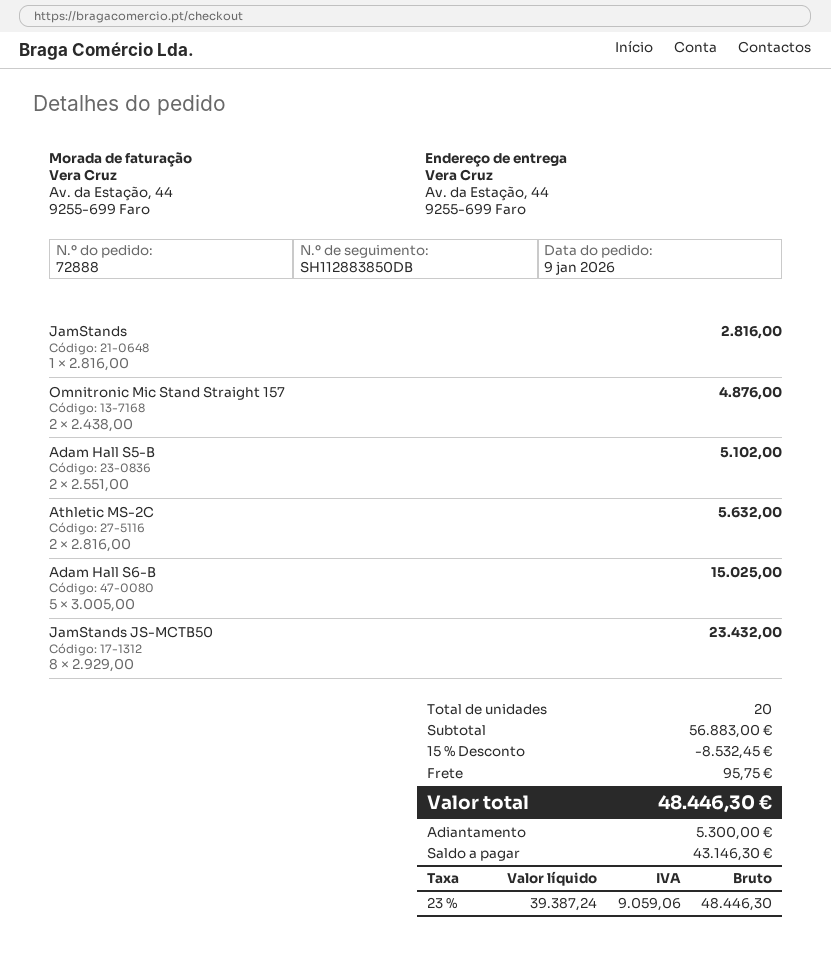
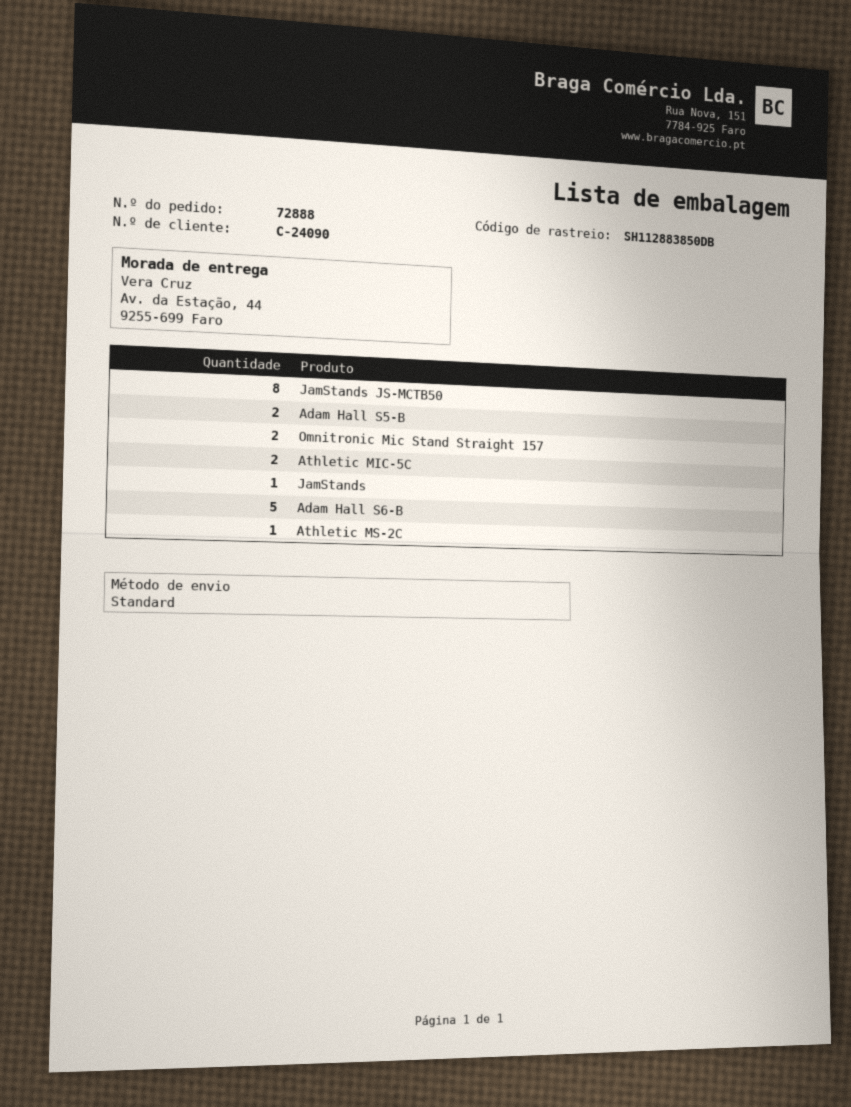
Athletic MS-2C: 2 -> 1
Athletic MIC-5C: none -> 2

